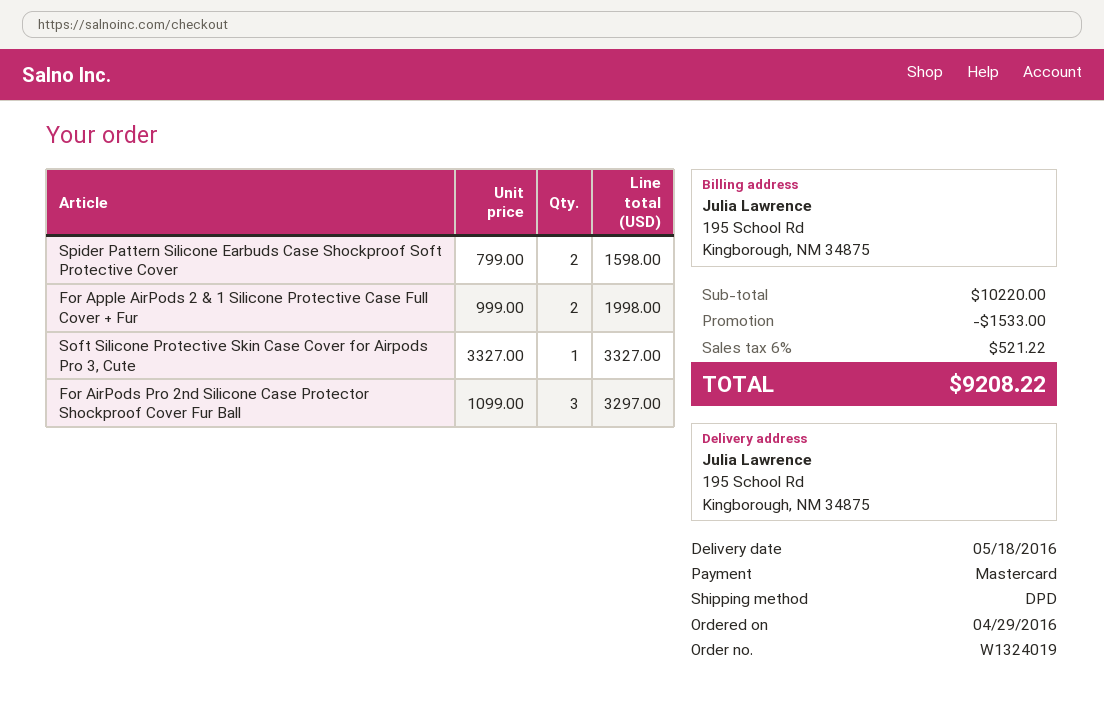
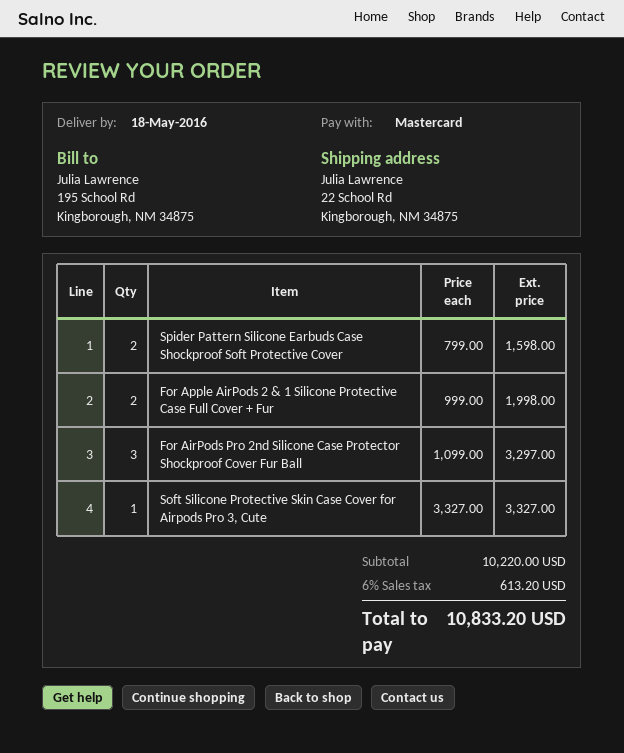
ship to: 195 School Rd, Kingborough, NM 34875 -> 22 School Rd, Kingborough, NM 34875
discount: 1533.00 -> none
tax: 6% = 521.22 -> 6% = 613.20
total: 9208.22 -> 10833.20

